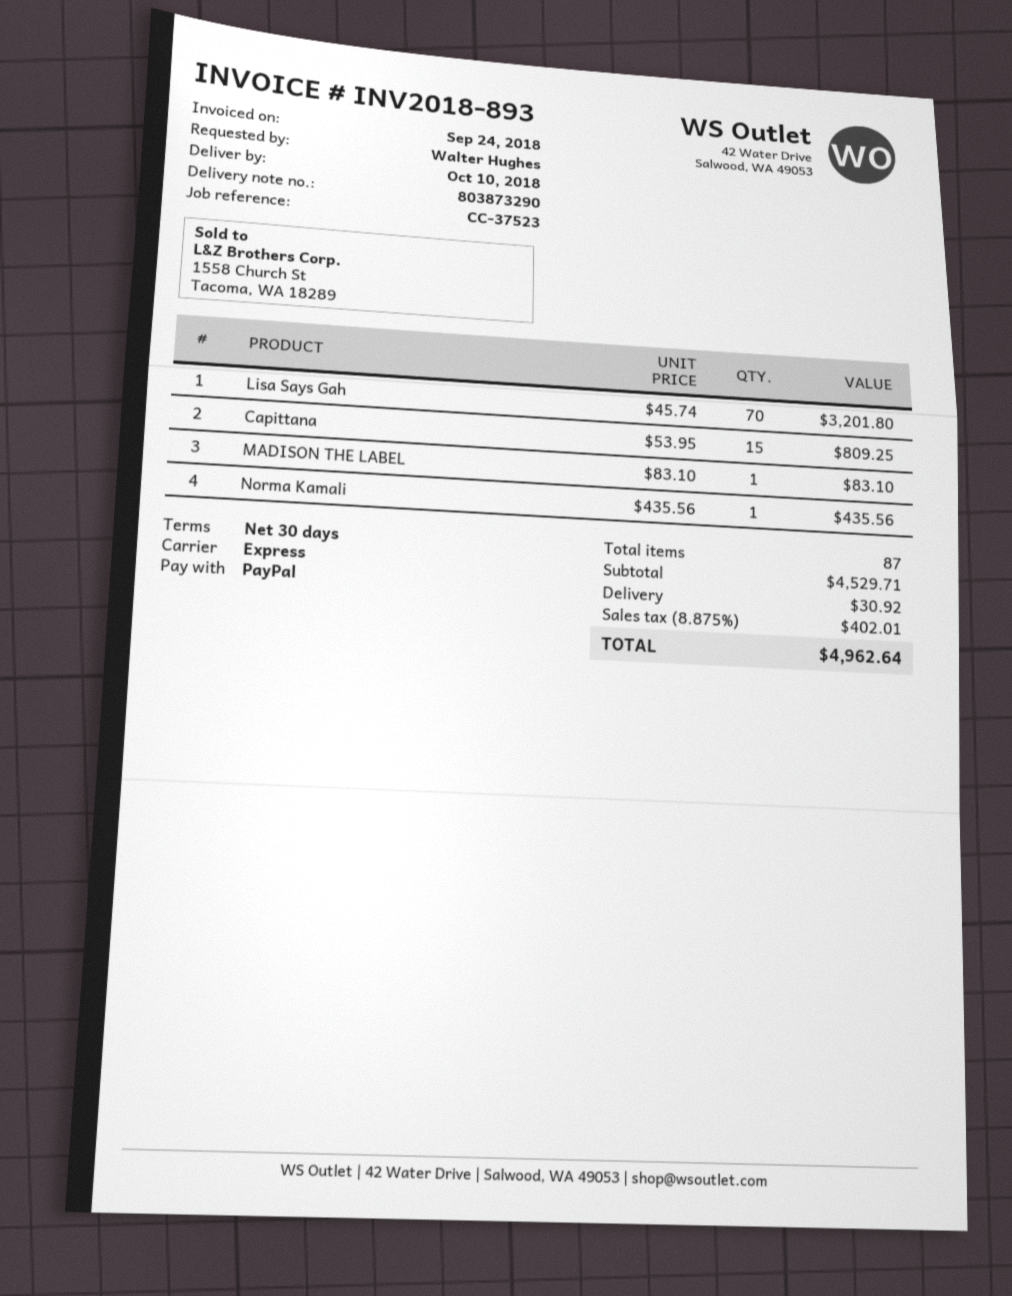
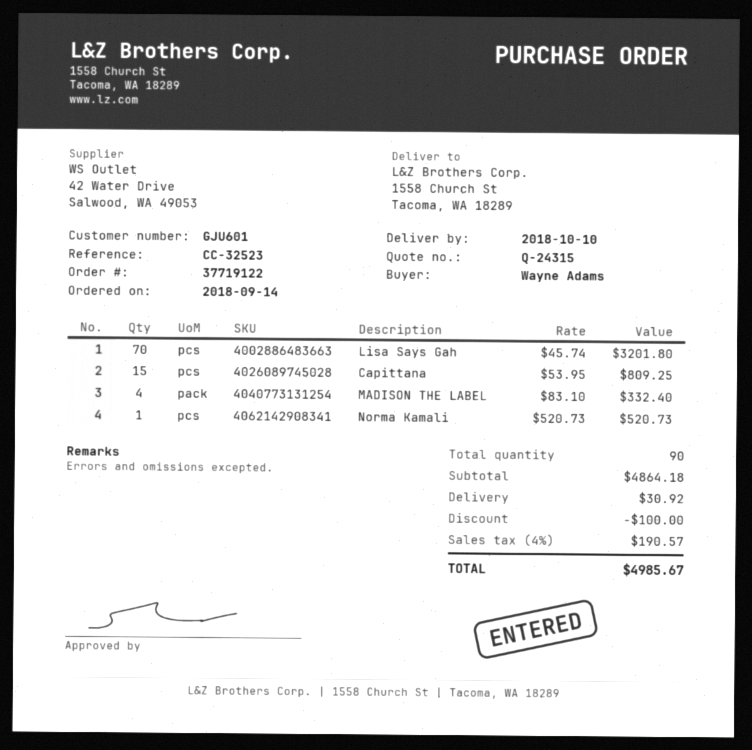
reference: CC-37523 -> CC-32523
ordered by: Walter Hughes -> Wayne Adams
MADISON THE LABEL: 1 x 83.10 = 83.10 -> 4 x 83.10 = 332.40
Norma Kamali: 1 x 435.56 = 435.56 -> 1 x 520.73 = 520.73
total quantity: 87 -> 90
subtotal: 4529.71 -> 4864.18
discount: none -> 100.00
tax: 8.875% = 402.01 -> 4% = 190.57
total: 4962.64 -> 4985.67

